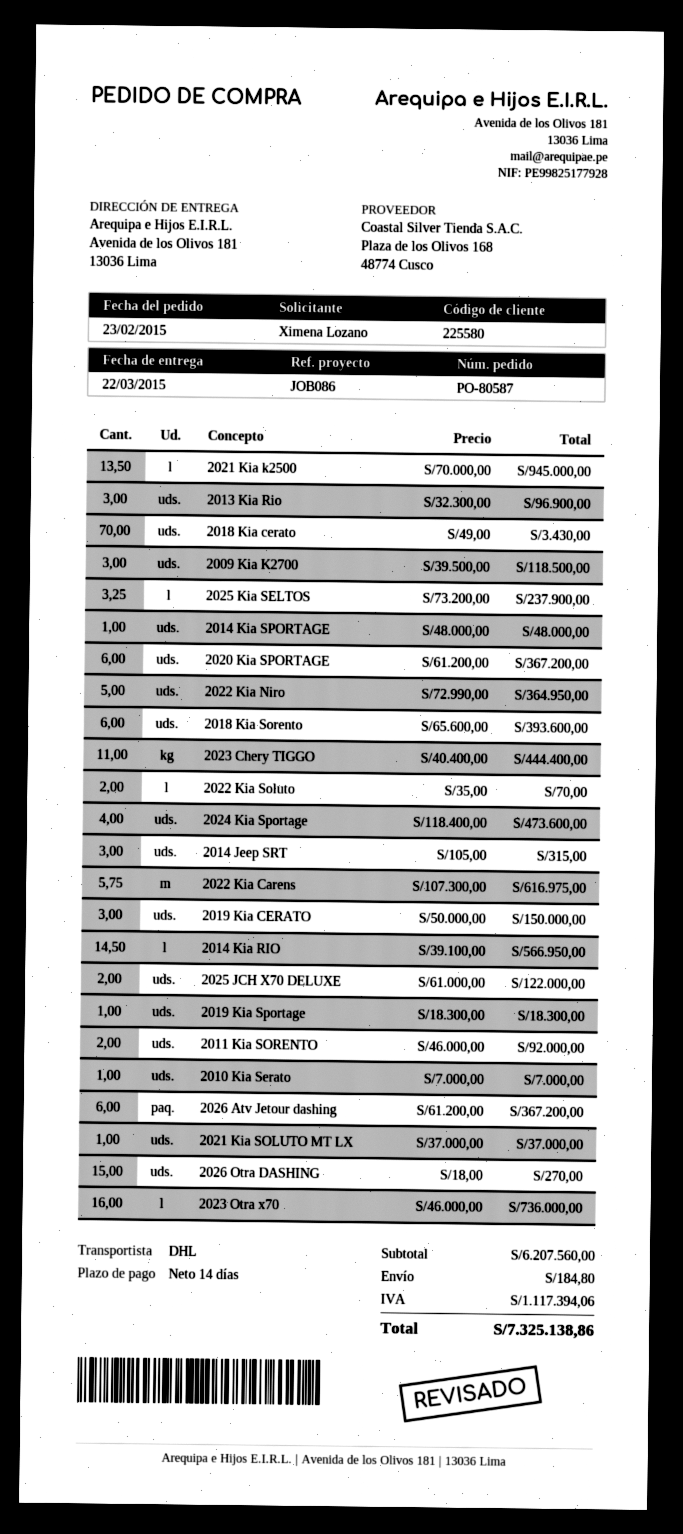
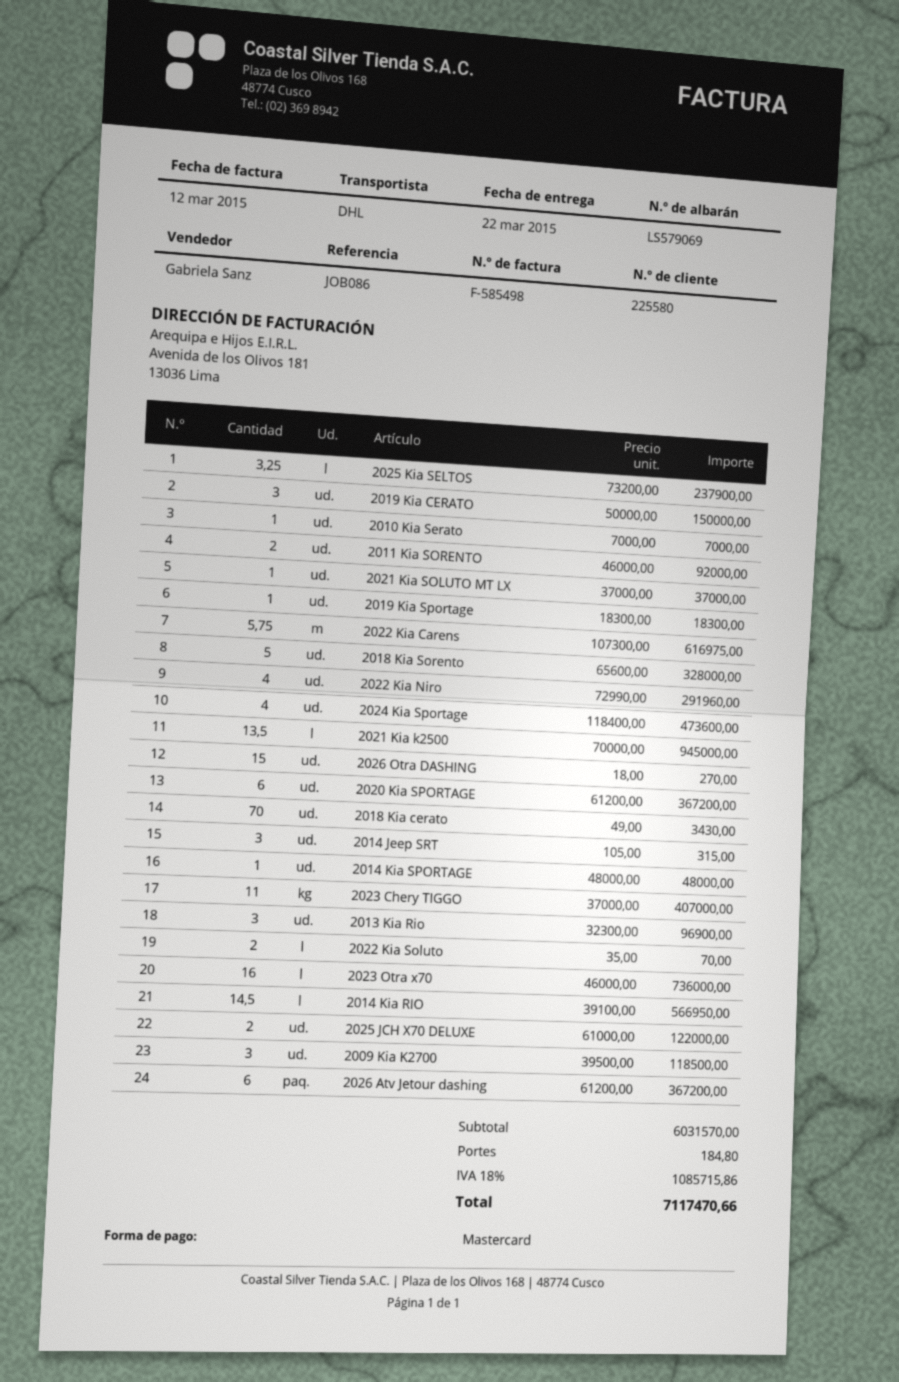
2022 Kia Niro: 5 x 72990.00 = 364950.00 -> 4 x 72990.00 = 291960.00
2018 Kia Sorento: 6 x 65600.00 = 393600.00 -> 5 x 65600.00 = 328000.00
2023 Chery TIGGO: 11 x 40400.00 = 444400.00 -> 11 x 37000.00 = 407000.00
subtotal: 6207560.00 -> 6031570.00
tax: 1117394.06 -> 1085715.86
total: 7325138.86 -> 7117470.66

